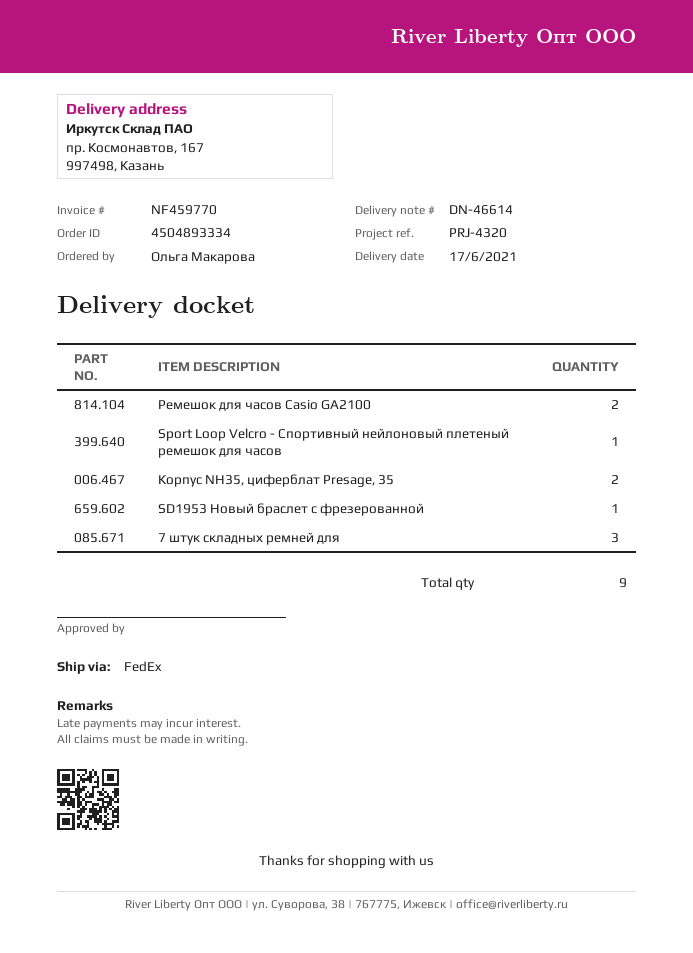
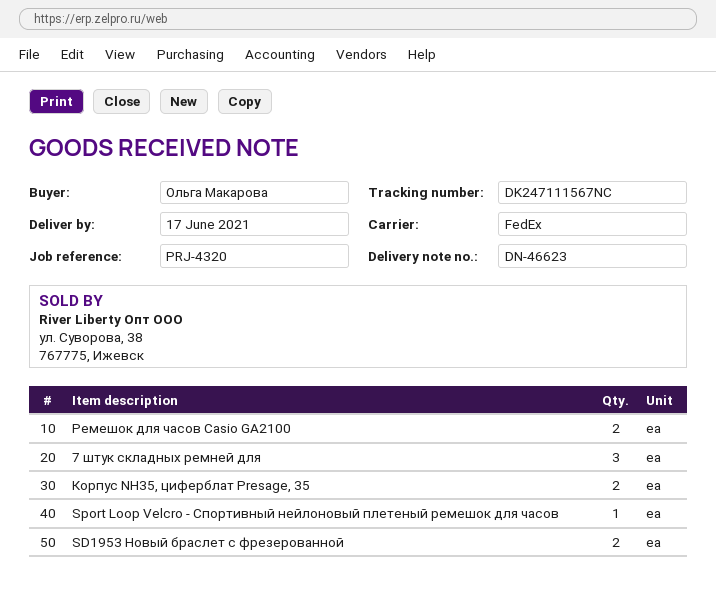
delivery note number: DN-46614 -> DN-46623
SD1953 Новый браслет с фрезерованной: 1 -> 2

